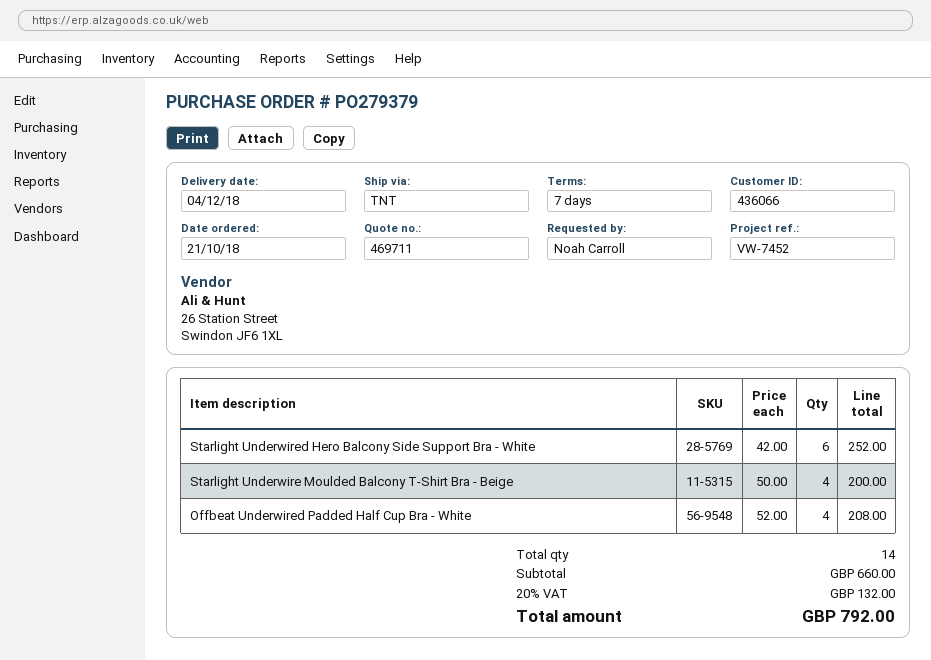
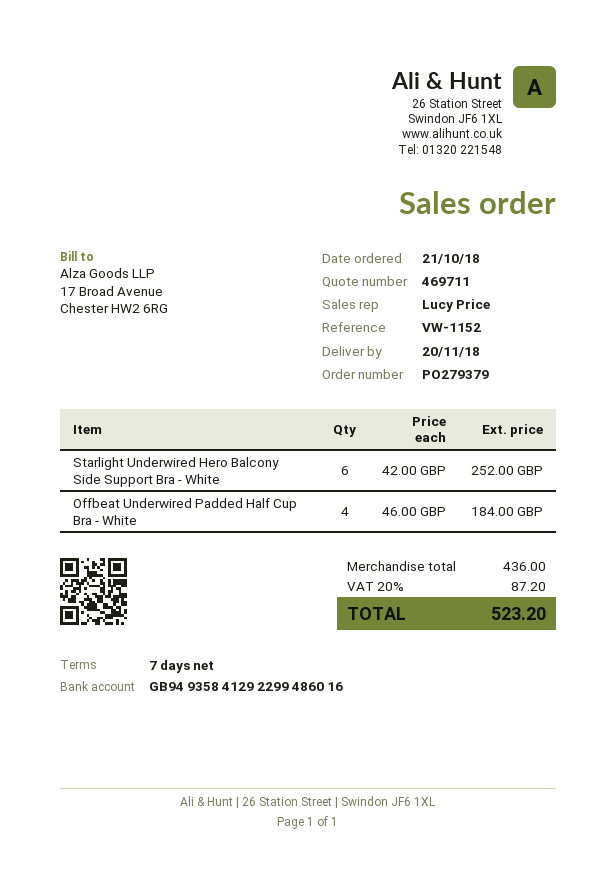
delivery date: 2018-12-04 -> 2018-11-20
reference: VW-7452 -> VW-1152
Starlight Underwire Moulded Balcony T-Shirt Bra - Beige: 4 x 50.00 = 200.00 -> none
Offbeat Underwired Padded Half Cup Bra - White: 4 x 52.00 = 208.00 -> 4 x 46.00 = 184.00
subtotal: 660.00 -> 436.00
tax: 20% = 132.00 -> 20% = 87.20
total: 792.00 -> 523.20

